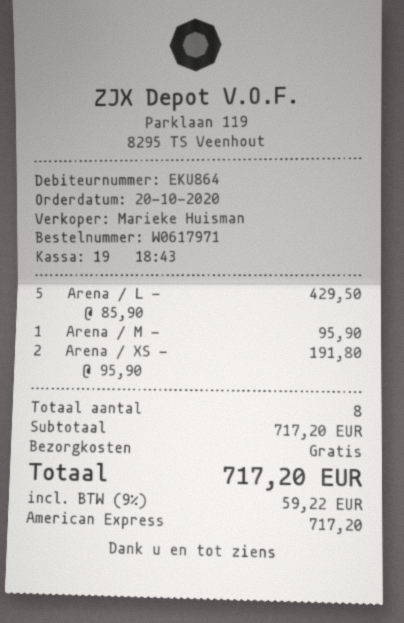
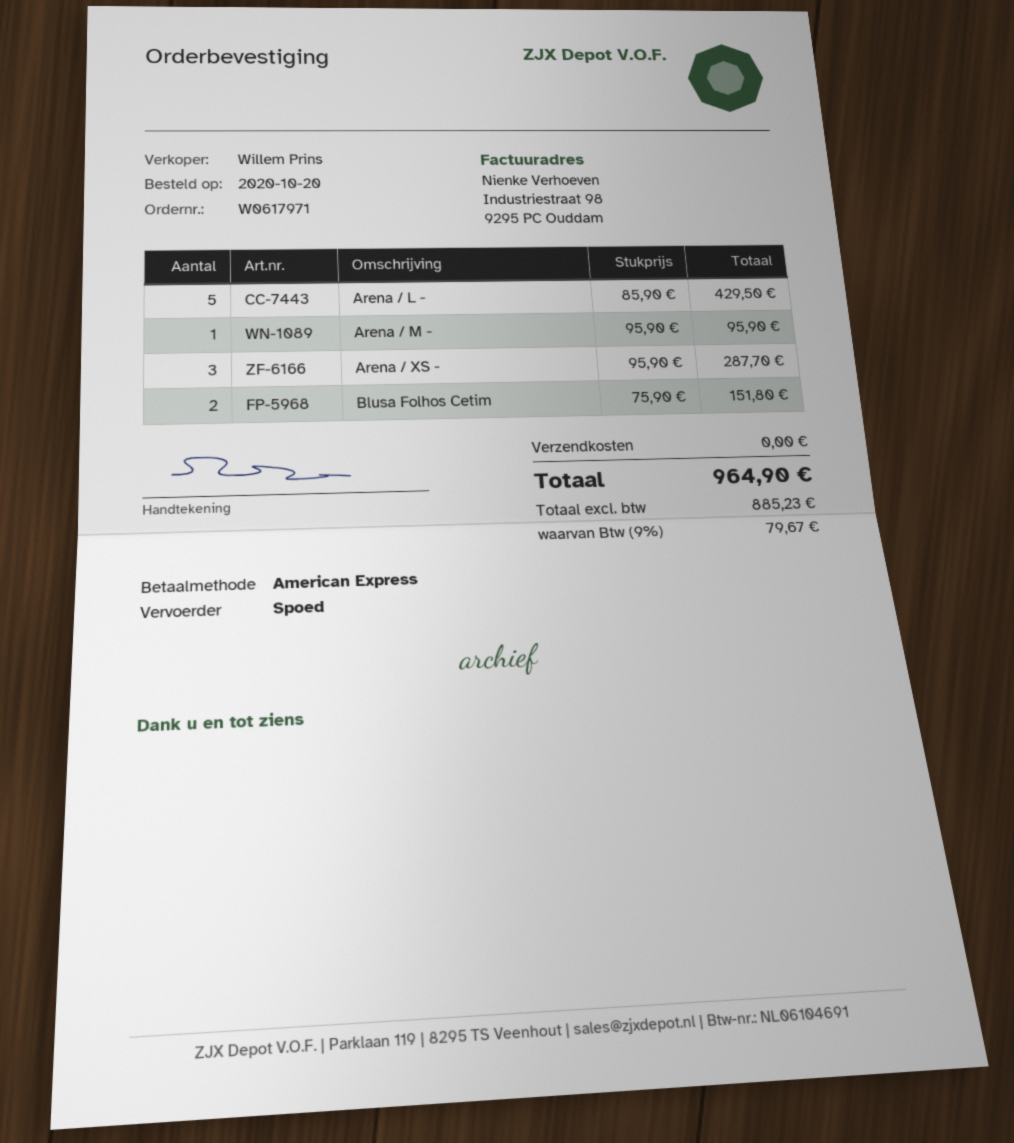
sales rep: Marieke Huisman -> Willem Prins
Arena / XS -: 2 x 95.90 = 191.80 -> 3 x 95.90 = 287.70
Blusa Folhos Cetim: none -> 2 x 75.90 = 151.80
tax: 9% = 59.22 -> 9% = 79.67
total: 717.20 -> 964.90

